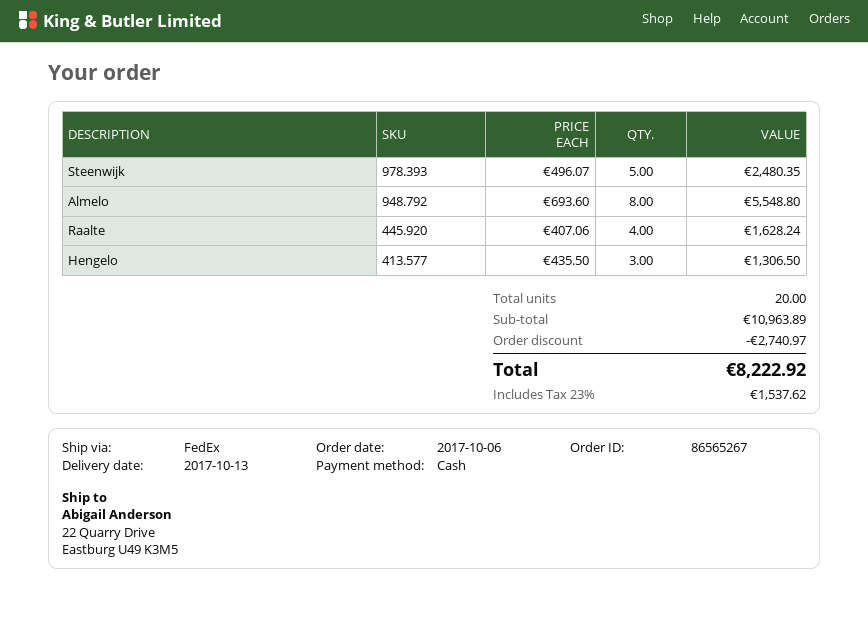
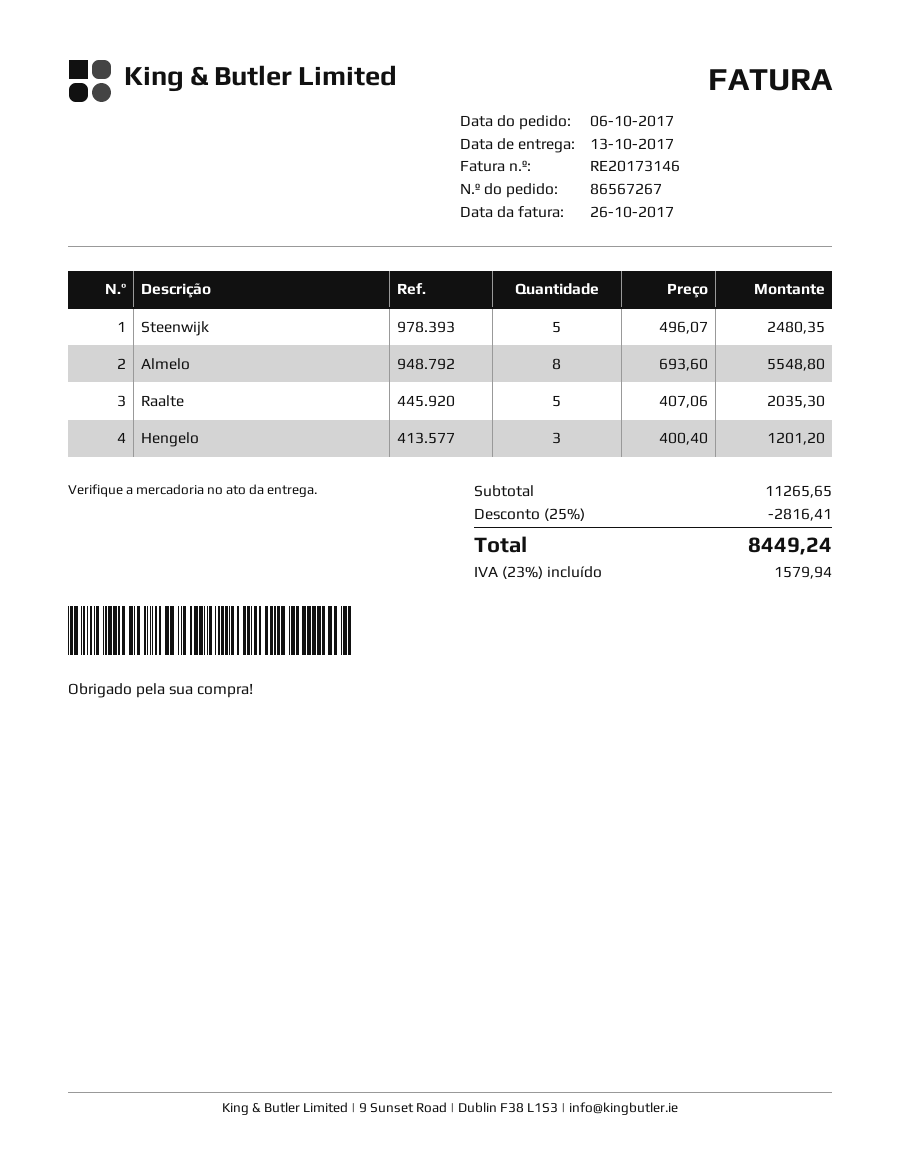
order number: 86565267 -> 86567267
Raalte: 4 x 407.06 = 1628.24 -> 5 x 407.06 = 2035.30
Hengelo: 3 x 435.50 = 1306.50 -> 3 x 400.40 = 1201.20
subtotal: 10963.89 -> 11265.65
discount: 2740.97 -> 2816.41
tax: 23% = 1537.62 -> 23% = 1579.94
total: 8222.92 -> 8449.24

